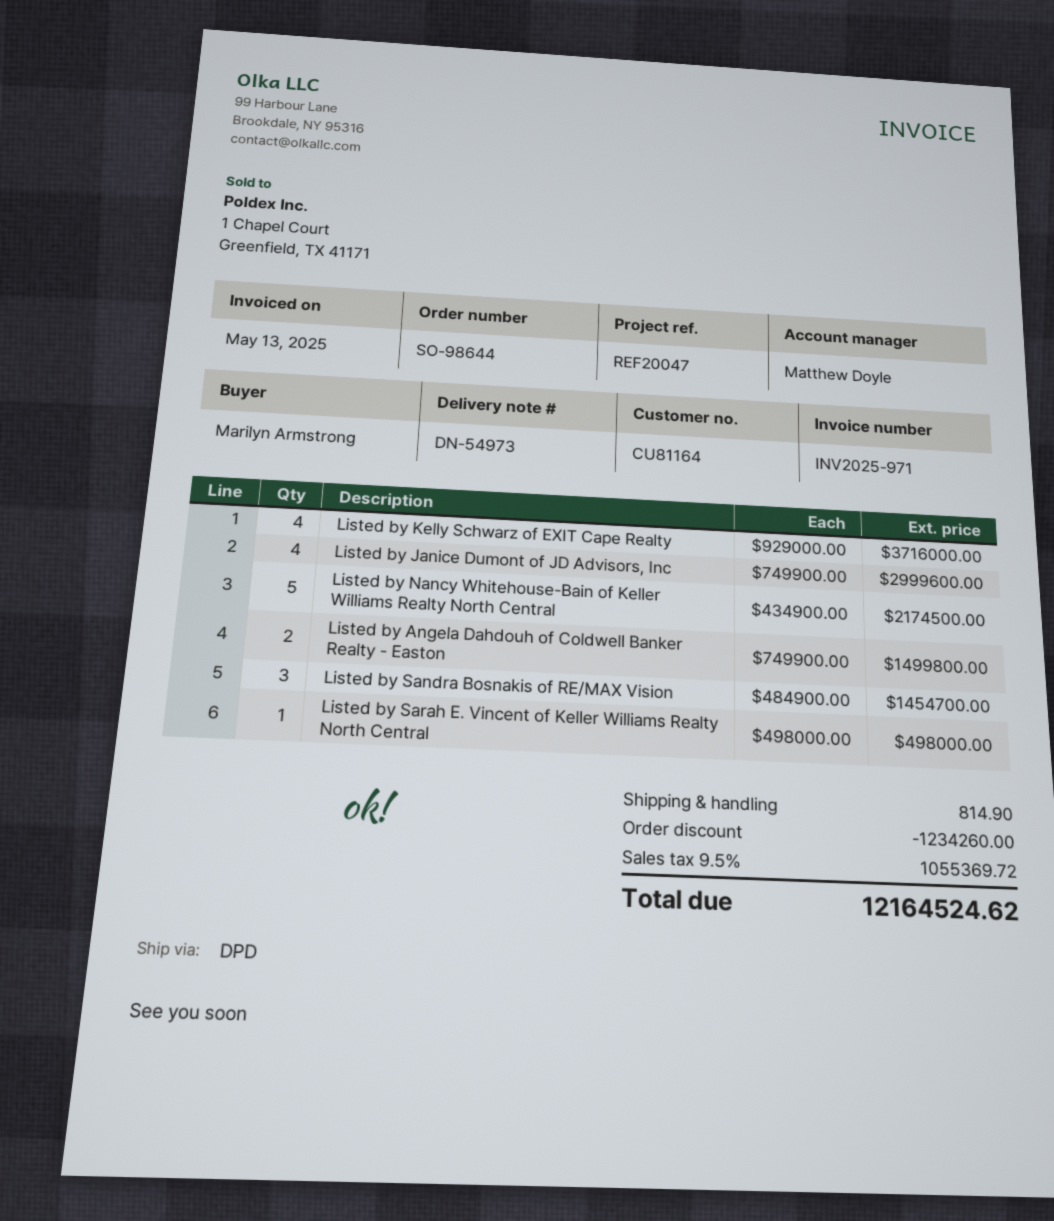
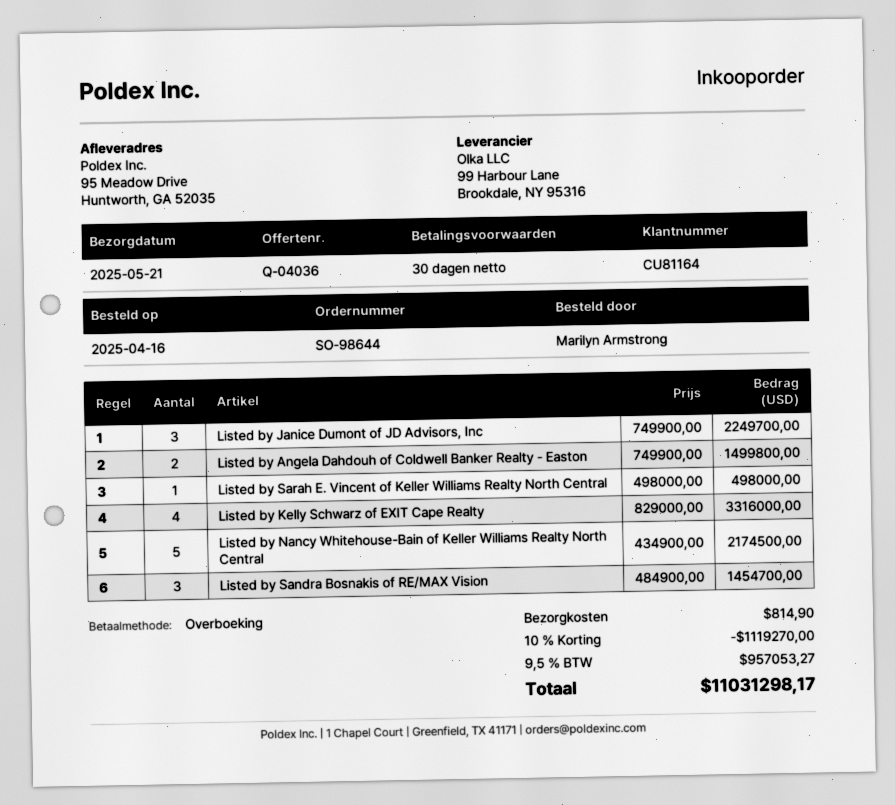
Listed by Kelly Schwarz of EXIT Cape Realty: 4 x 929000.00 = 3716000.00 -> 4 x 829000.00 = 3316000.00
Listed by Janice Dumont of JD Advisors, Inc: 4 x 749900.00 = 2999600.00 -> 3 x 749900.00 = 2249700.00
discount: 1234260.00 -> 1119270.00
tax: 9.5% = 1055369.72 -> 9.5% = 957053.27
total: 12164524.62 -> 11031298.17

